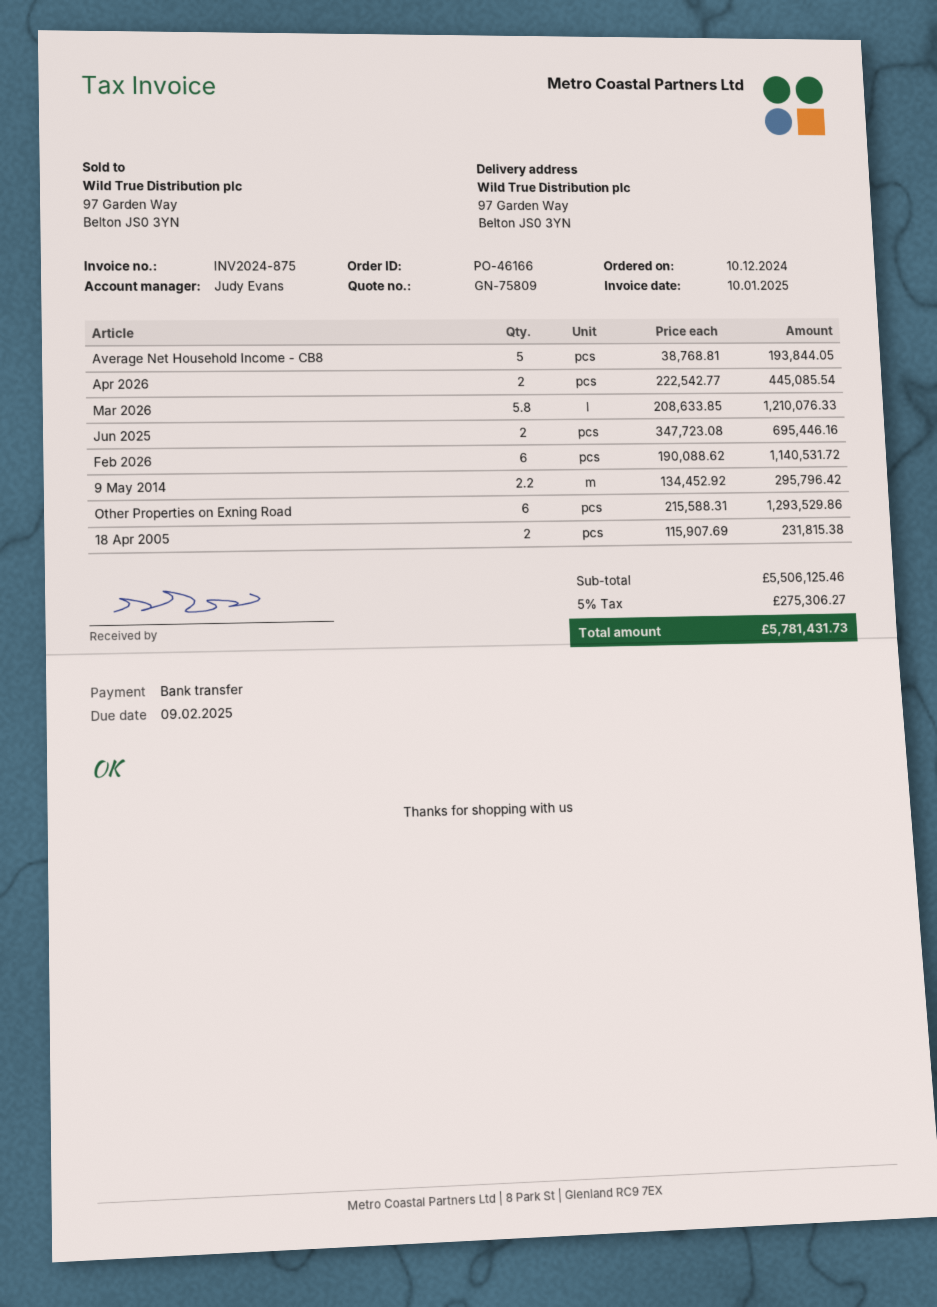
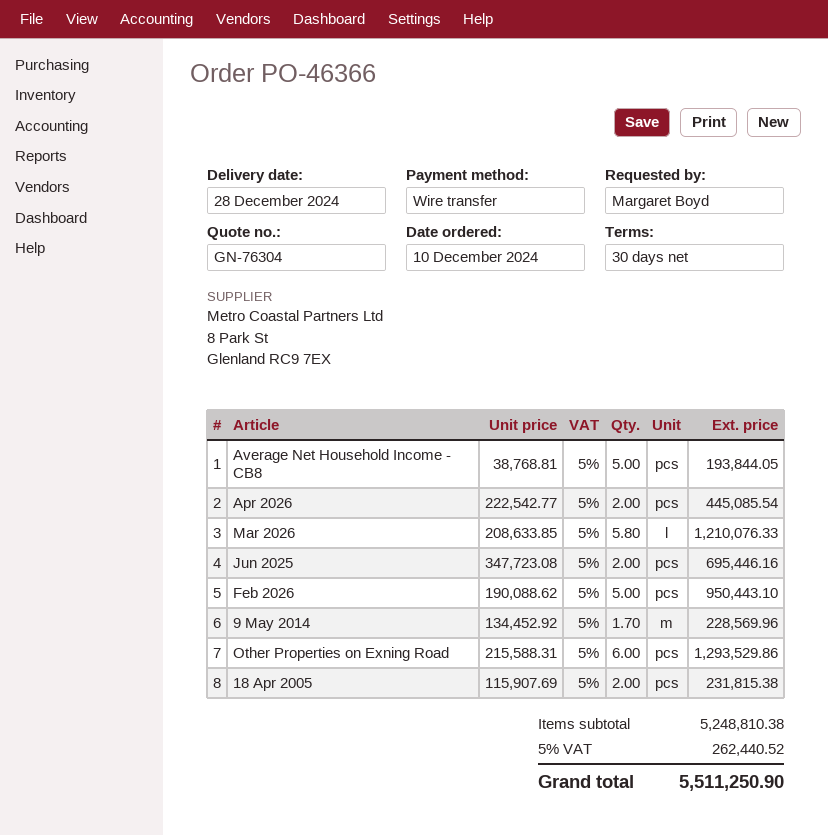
quote number: GN-75809 -> GN-76304
order number: PO-46166 -> PO-46366
Feb 2026: 6 x 190088.62 = 1140531.72 -> 5 x 190088.62 = 950443.10
9 May 2014: 2.2 x 134452.92 = 295796.42 -> 1.7 x 134452.92 = 228569.96
subtotal: 5506125.46 -> 5248810.38
tax: 5% = 275306.27 -> 5% = 262440.52
total: 5781431.73 -> 5511250.90

